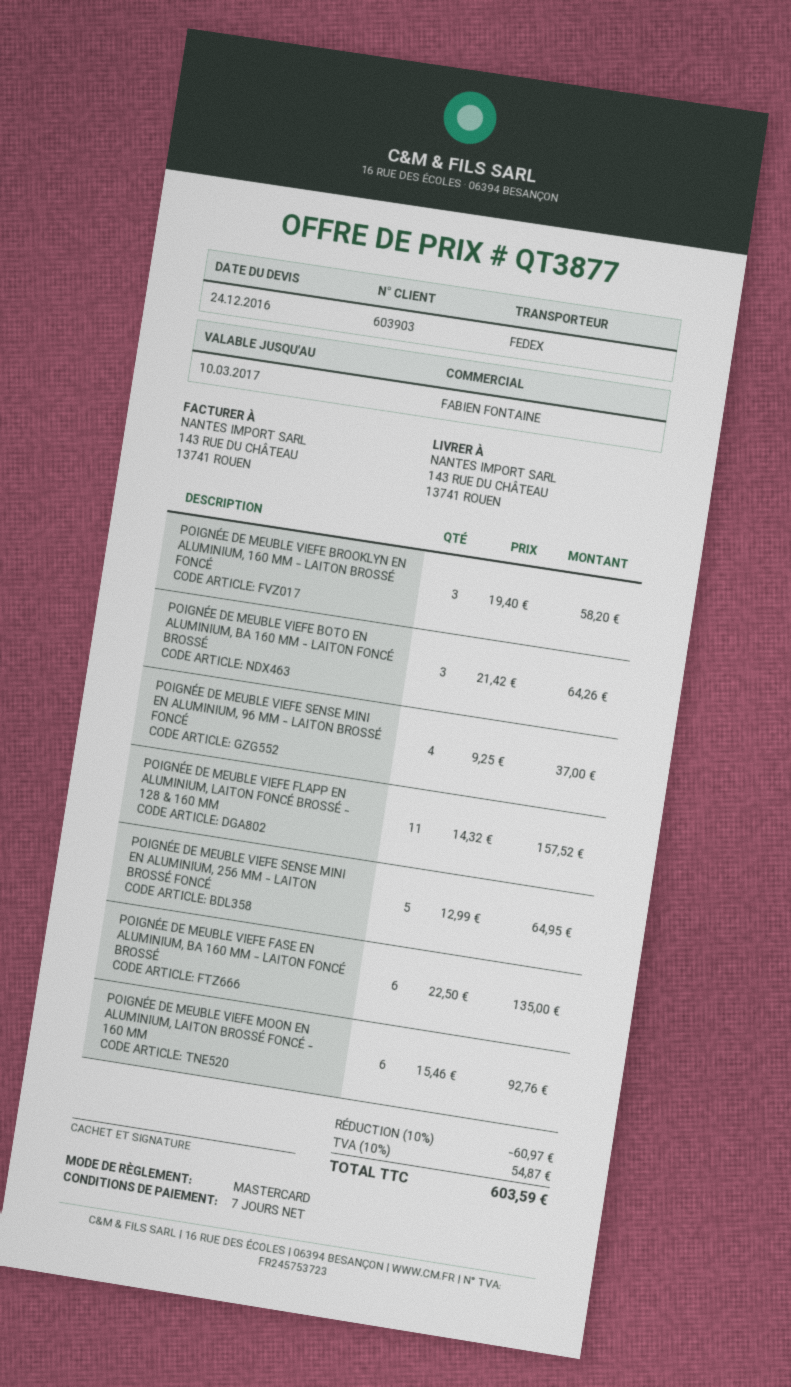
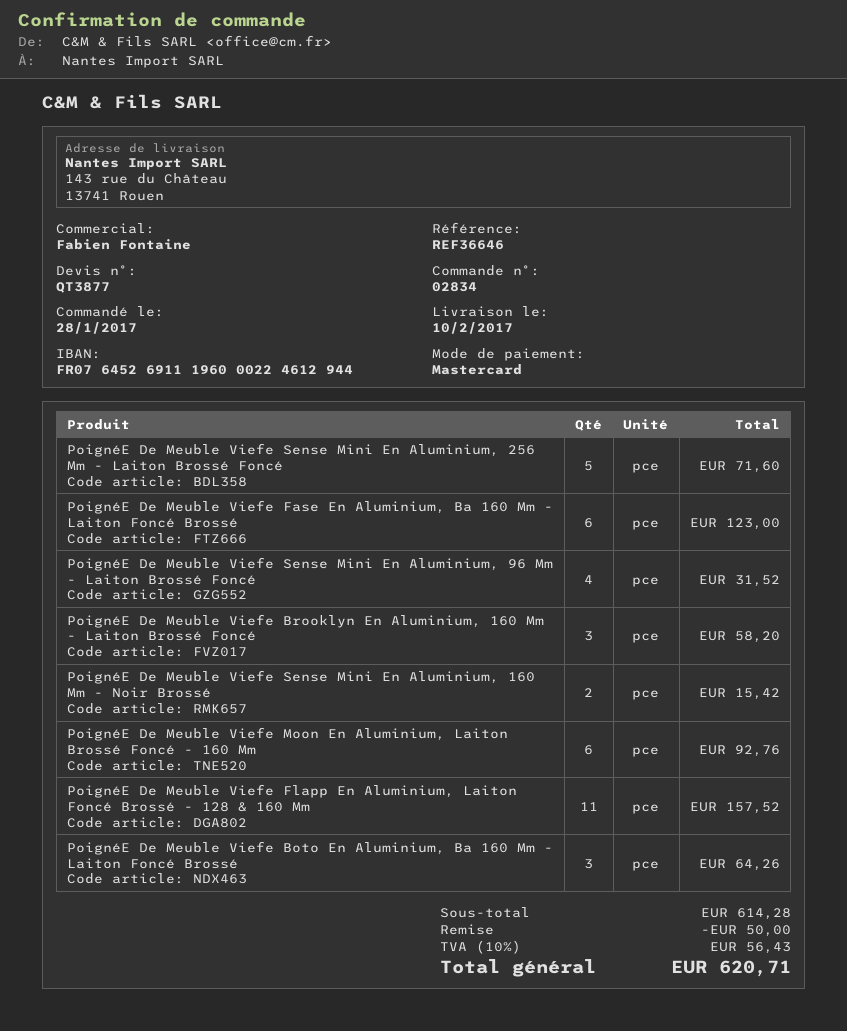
POIGNÉE DE MEUBLE VIEFE SENSE MINI EN ALUMINIUM, 96 MM - LAITON BROSSÉ FONCÉ: 4 for 37.00 -> 4 for 31.52
POIGNÉE DE MEUBLE VIEFE SENSE MINI EN ALUMINIUM, 256 MM - LAITON BROSSÉ FONCÉ: 5 for 64.95 -> 5 for 71.60
POIGNÉE DE MEUBLE VIEFE FASE EN ALUMINIUM, BA 160 MM - LAITON FONCÉ BROSSÉ: 6 for 135.00 -> 6 for 123.00
PoignéE De Meuble Viefe Sense Mini En Aluminium, 160 Mm - Noir Brossé: none -> 2 for 15.42
discount: 60.97 -> 50.00
tax: 10% = 54.87 -> 10% = 56.43
total: 603.59 -> 620.71

